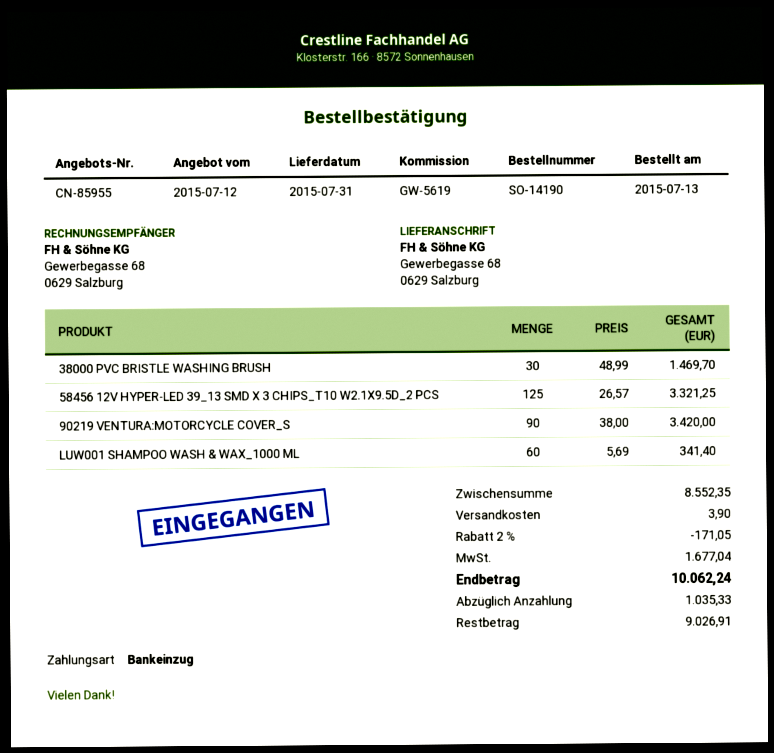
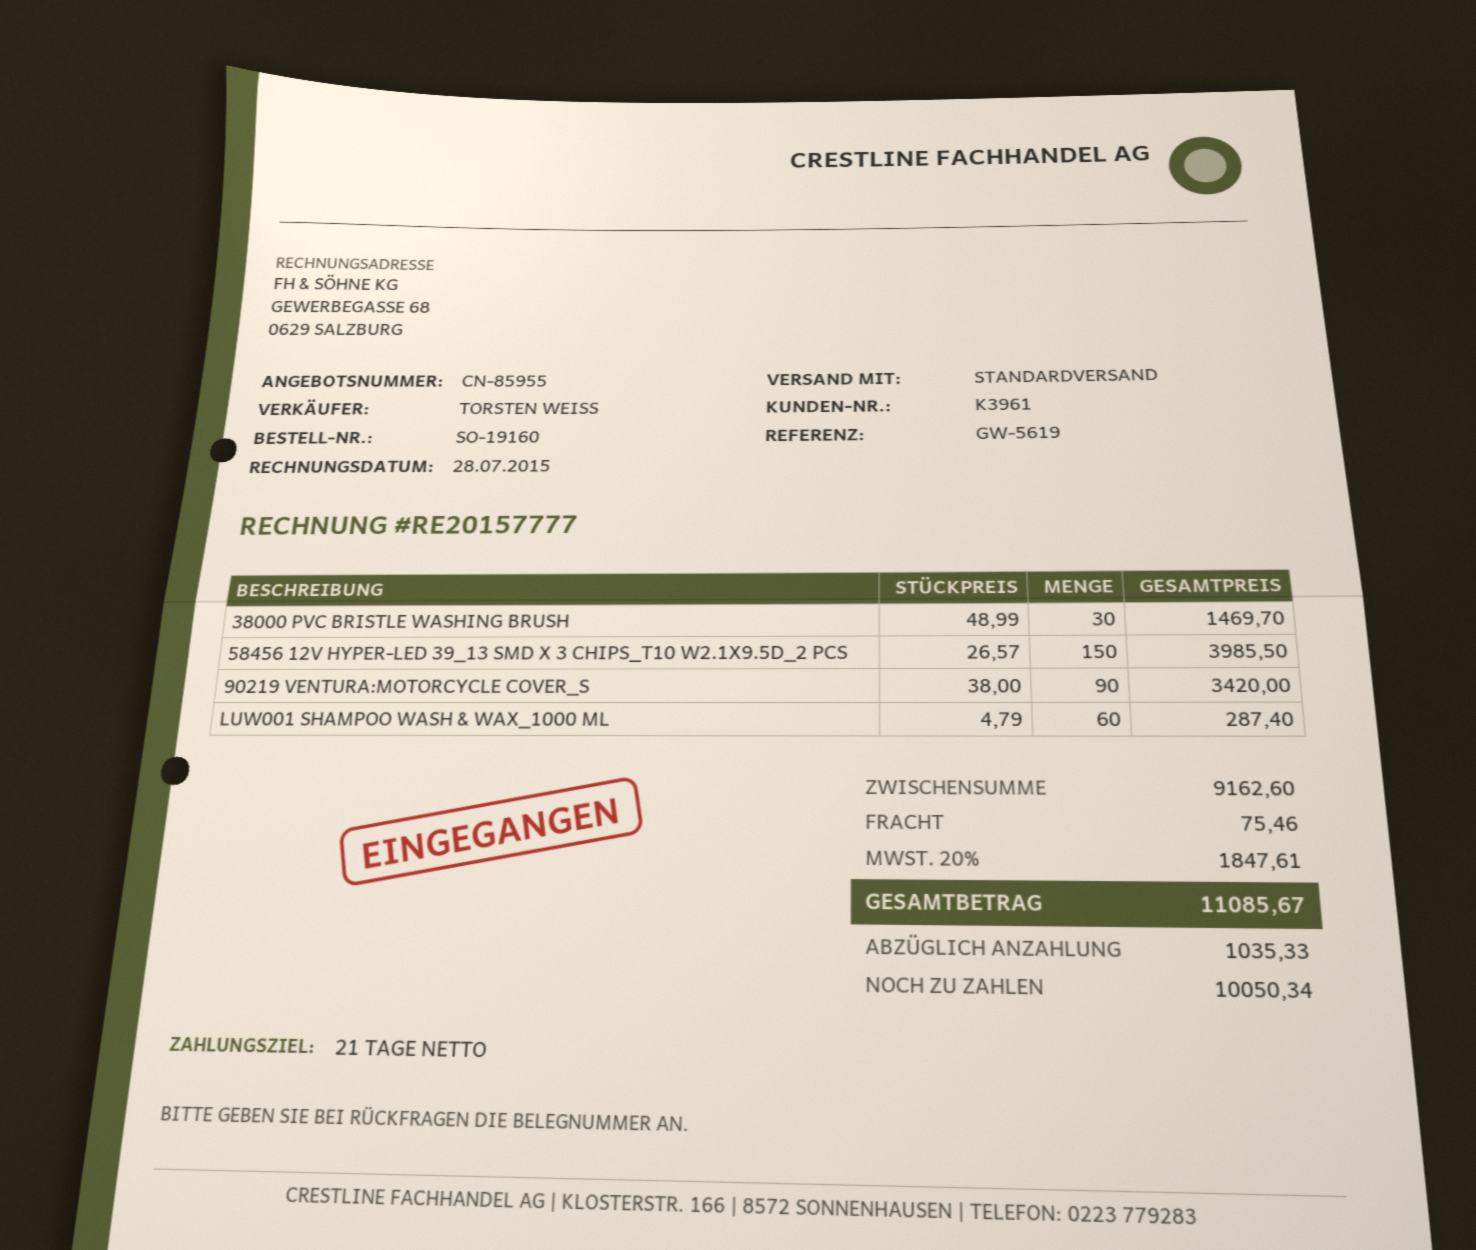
order number: SO-14190 -> SO-19160
58456 12V HYPER-LED 39_13 SMD X 3 CHIPS_T10 W2.1X9.5D_2 PCS: 125 x 26.57 = 3321.25 -> 150 x 26.57 = 3985.50
LUW001 SHAMPOO WASH & WAX_1000 ML: 60 x 5.69 = 341.40 -> 60 x 4.79 = 287.40
subtotal: 8552.35 -> 9162.60
discount: 2% = 171.05 -> none
shipping: 3.90 -> 75.46
tax: 1677.04 -> 1847.61
total: 10062.24 -> 11085.67
balance: 9026.91 -> 10050.34

